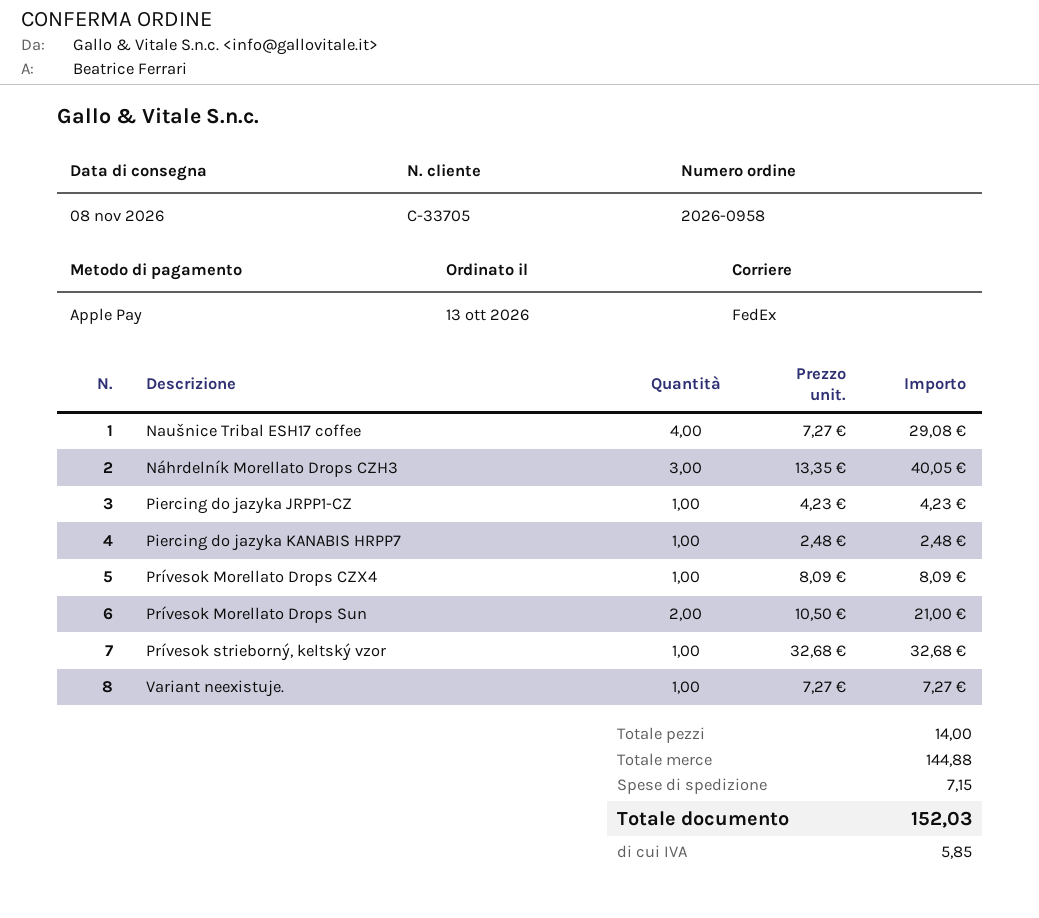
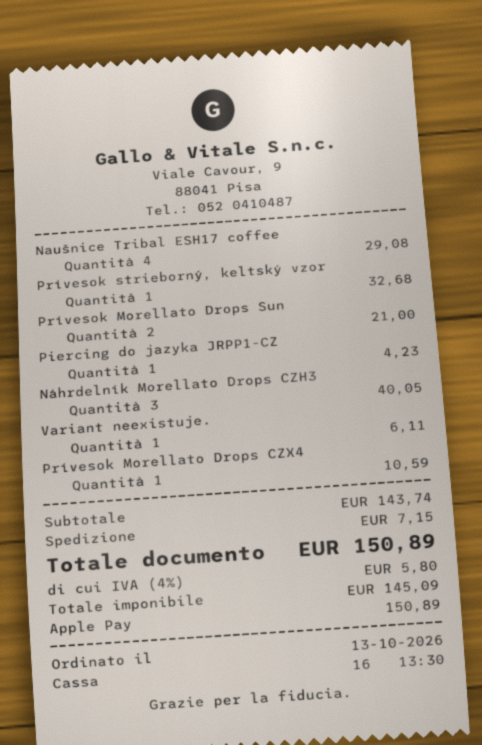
Piercing do jazyka KANABIS HRPP7: 1 for 2.48 -> none
Prívesok Morellato Drops CZX4: 1 for 8.09 -> 1 for 10.59
Variant neexistuje.: 1 for 7.27 -> 1 for 6.11
subtotal: 144.88 -> 143.74
tax: 5.85 -> 5.80
total: 152.03 -> 150.89

